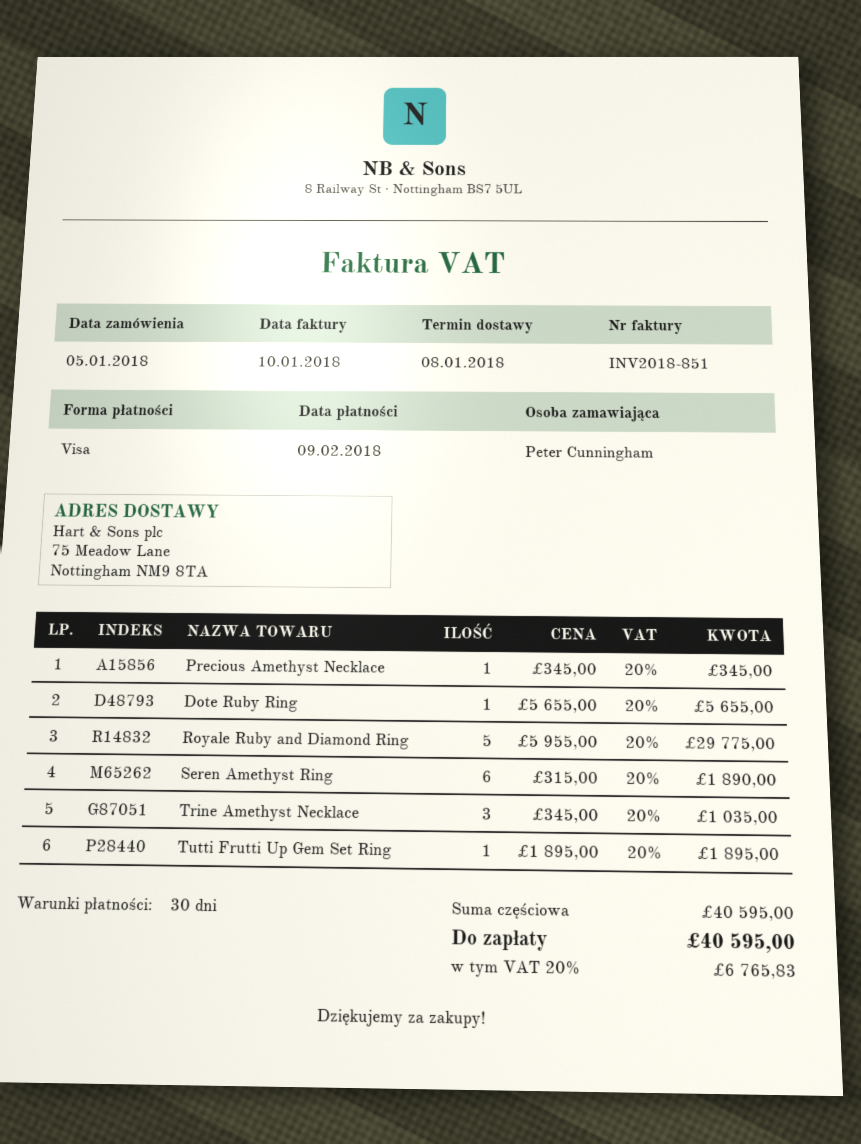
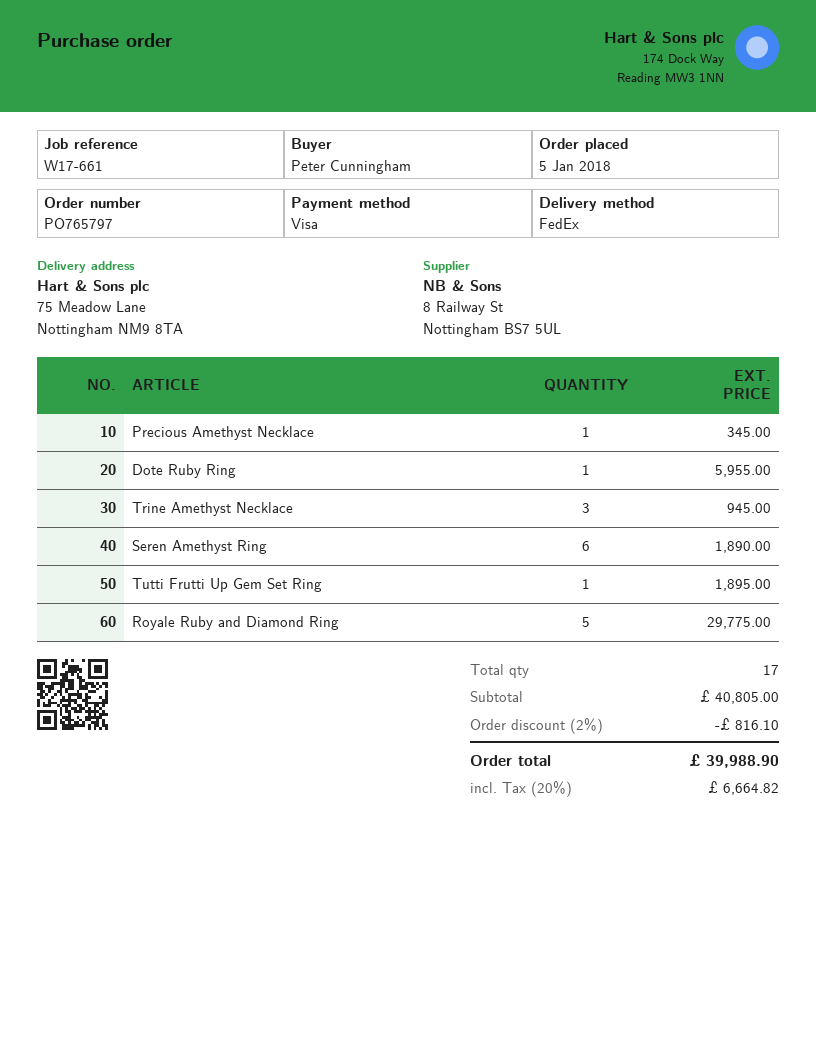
Dote Ruby Ring: 1 for 5655.00 -> 1 for 5955.00
Trine Amethyst Necklace: 3 for 1035.00 -> 3 for 945.00
subtotal: 40595.00 -> 40805.00
discount: none -> 2% = 816.10
tax: 20% = 6765.83 -> 20% = 6664.82
total: 40595.00 -> 39988.90

